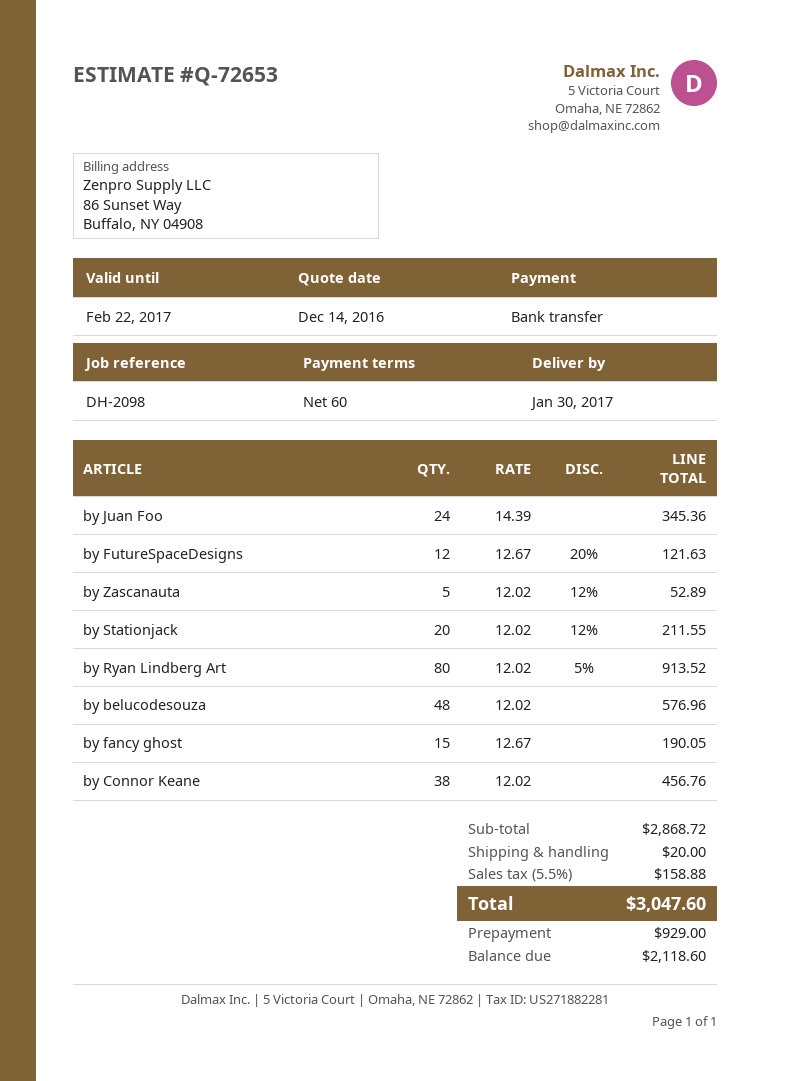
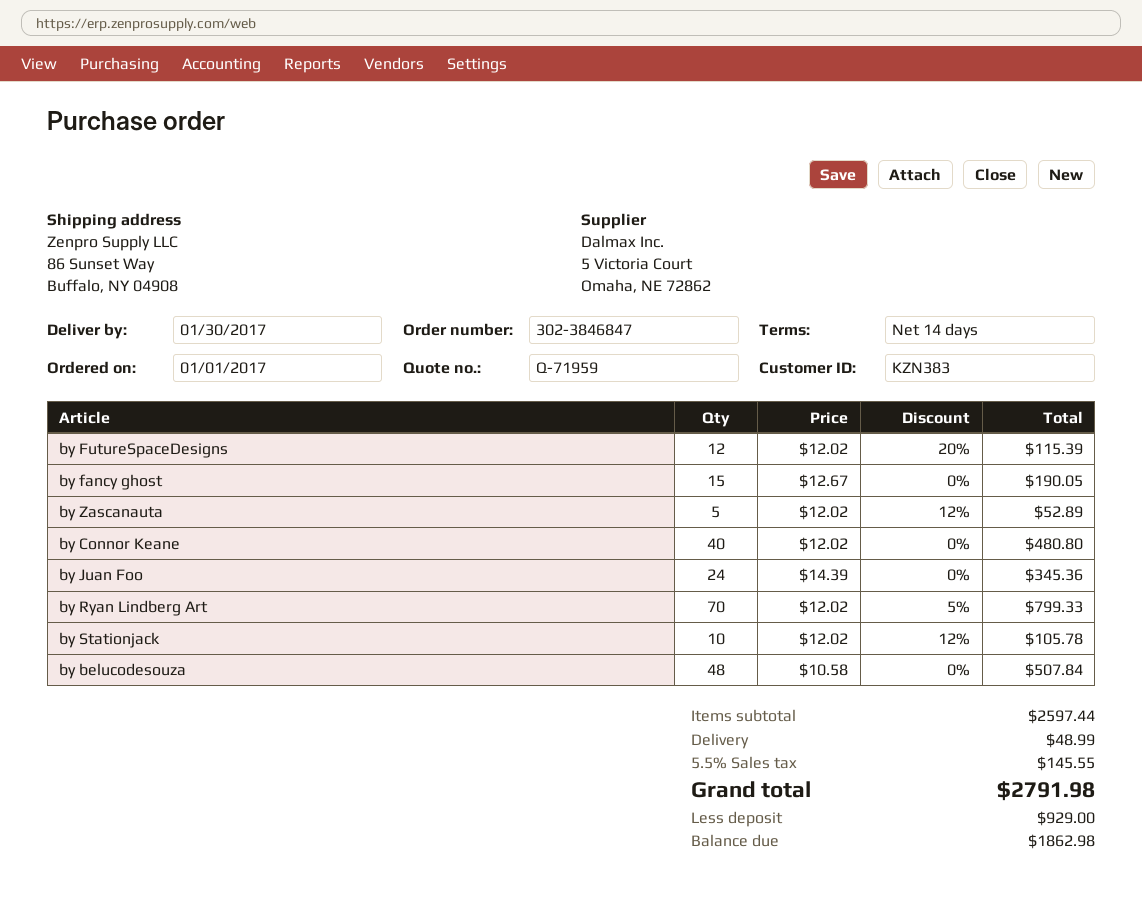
quote number: Q-72653 -> Q-71959
payment terms: 60 days -> 14 days
by FutureSpaceDesigns: 12 x 12.67 - 20% = 121.63 -> 12 x 12.02 - 20% = 115.39
by Stationjack: 20 x 12.02 - 12% = 211.55 -> 10 x 12.02 - 12% = 105.78
by Ryan Lindberg Art: 80 x 12.02 - 5% = 913.52 -> 70 x 12.02 - 5% = 799.33
by belucodesouza: 48 x 12.02 = 576.96 -> 48 x 10.58 = 507.84
by Connor Keane: 38 x 12.02 = 456.76 -> 40 x 12.02 = 480.80
subtotal: 2868.72 -> 2597.44
shipping: 20.00 -> 48.99
tax: 5.5% = 158.88 -> 5.5% = 145.55
total: 3047.60 -> 2791.98
balance: 2118.60 -> 1862.98

